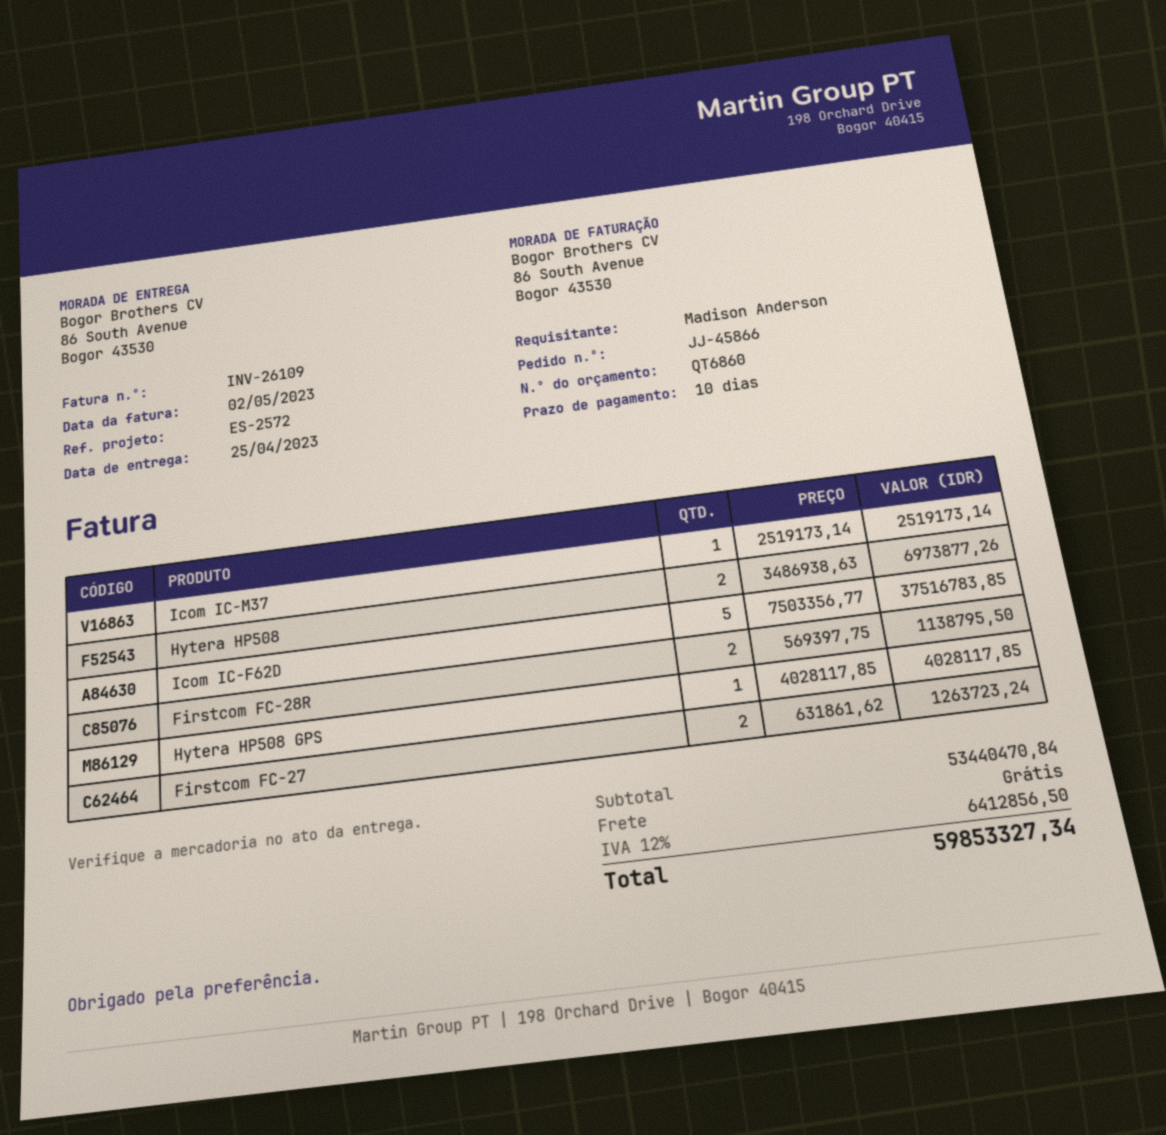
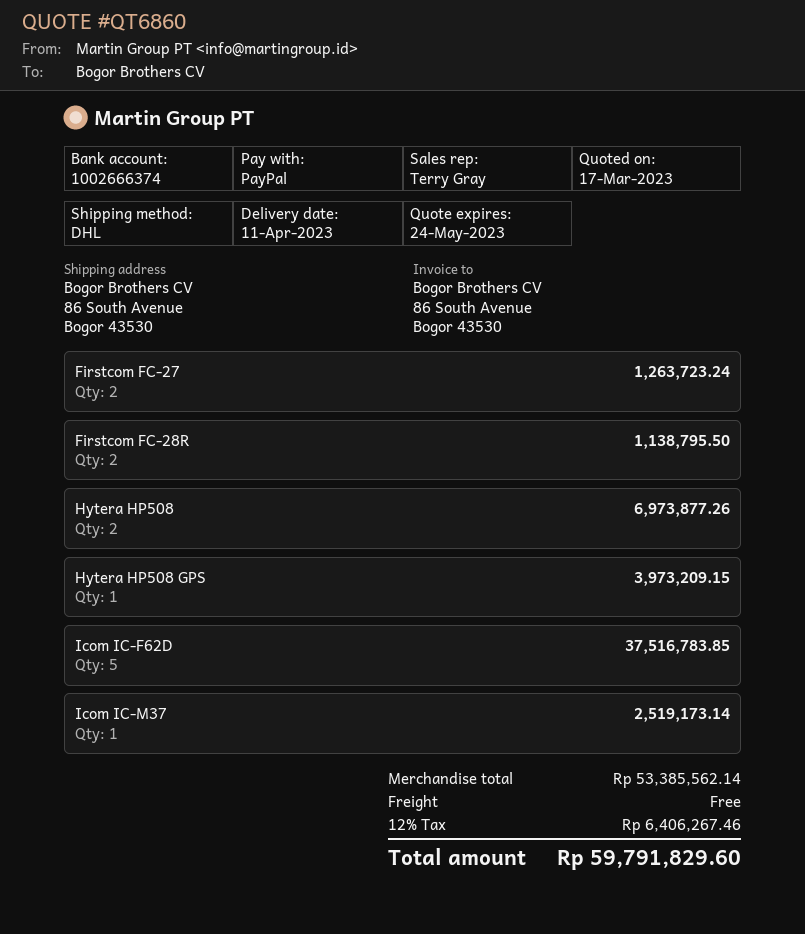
delivery date: 2023-04-25 -> 2023-04-11
Hytera HP508 GPS: 1 for 4028117.85 -> 1 for 3973209.15
subtotal: 53440470.84 -> 53385562.14
tax: 12% = 6412856.50 -> 12% = 6406267.46
total: 59853327.34 -> 59791829.60

